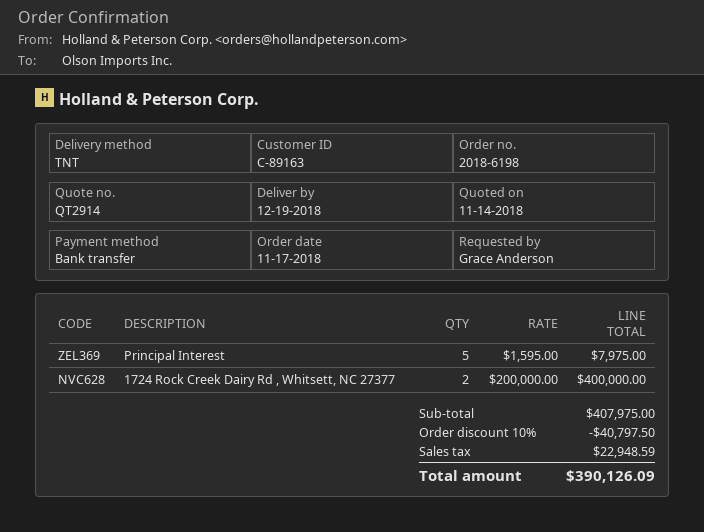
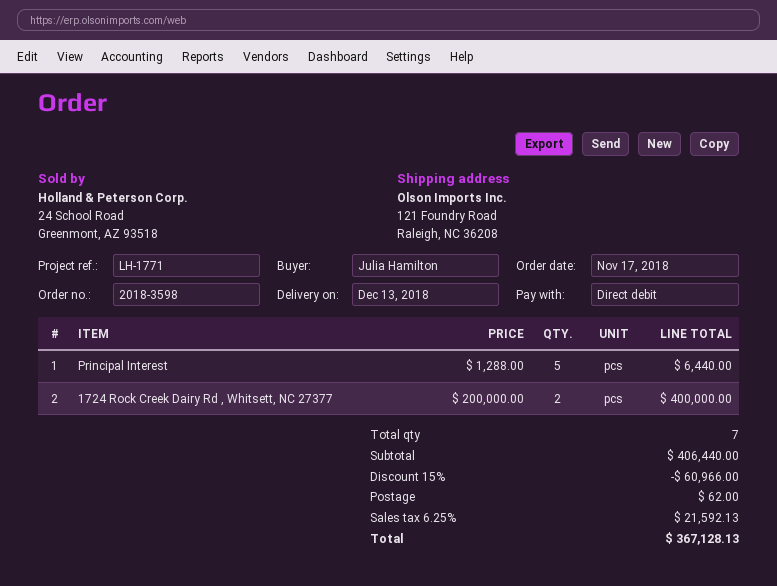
order number: 2018-6198 -> 2018-3598
delivery date: 2018-12-19 -> 2018-12-13
ordered by: Grace Anderson -> Julia Hamilton
payment method: bank transfer -> direct debit
Principal Interest: 5 x 1595.00 = 7975.00 -> 5 x 1288.00 = 6440.00
subtotal: 407975.00 -> 406440.00
discount: 10% = 40797.50 -> 15% = 60966.00
shipping: none -> 62.00
tax: 22948.59 -> 21592.13
total: 390126.09 -> 367128.13

